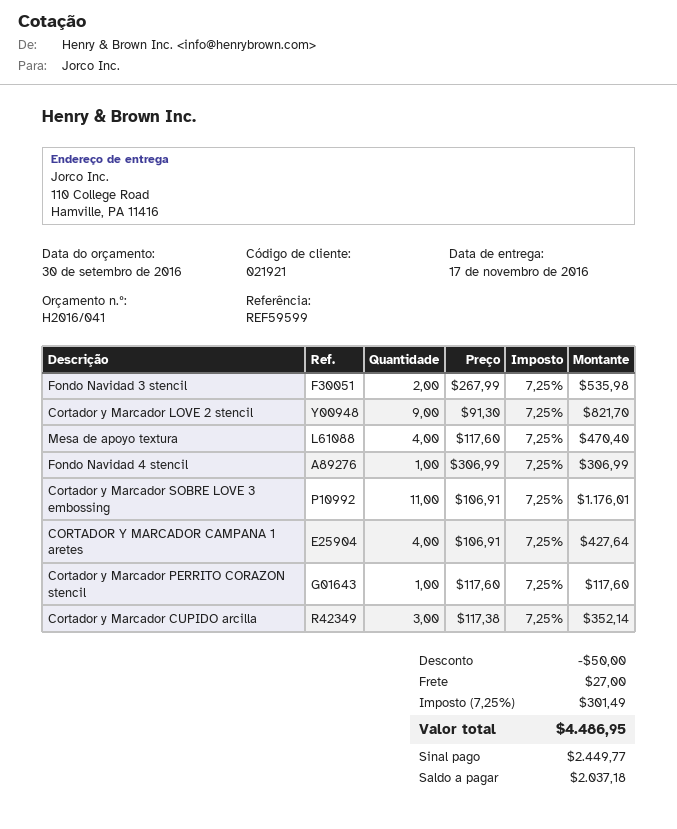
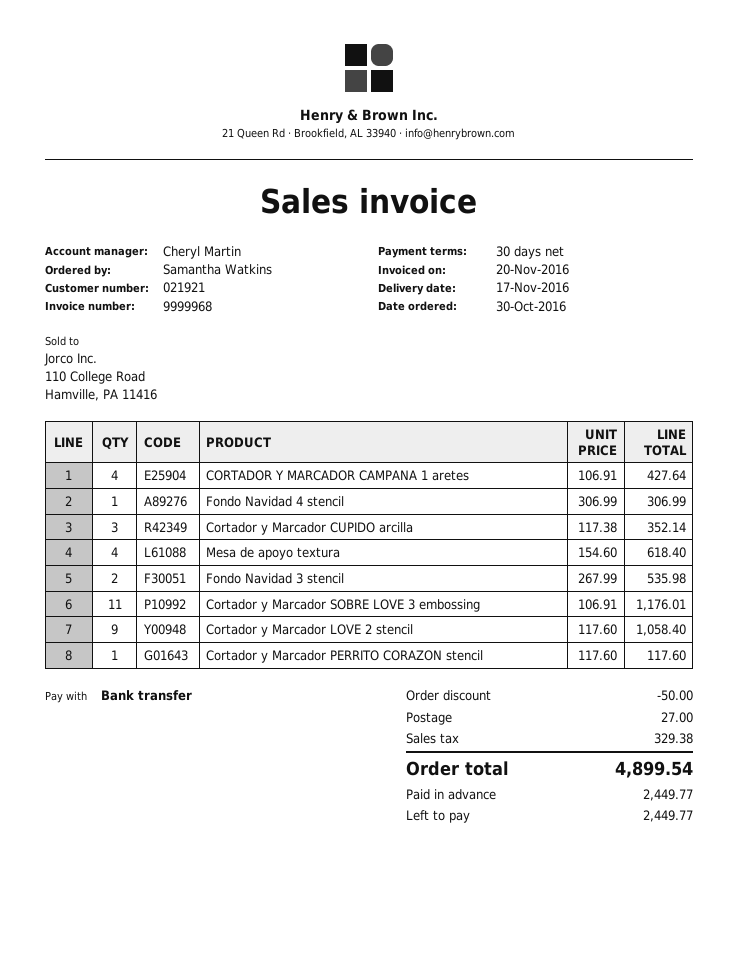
Cortador y Marcador LOVE 2 stencil: 9 x 91.30 = 821.70 -> 9 x 117.60 = 1058.40
Mesa de apoyo textura: 4 x 117.60 = 470.40 -> 4 x 154.60 = 618.40
tax: 301.49 -> 329.38
total: 4486.95 -> 4899.54
balance: 2037.18 -> 2449.77

